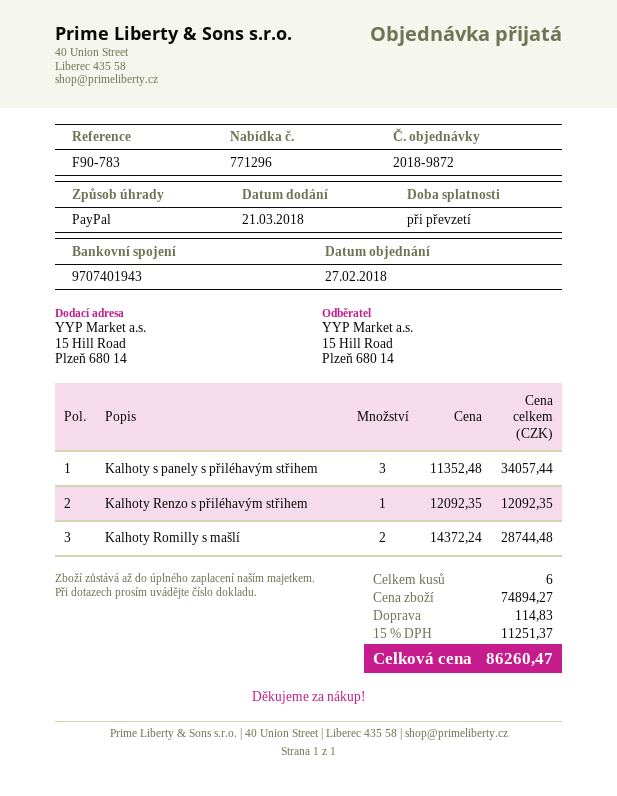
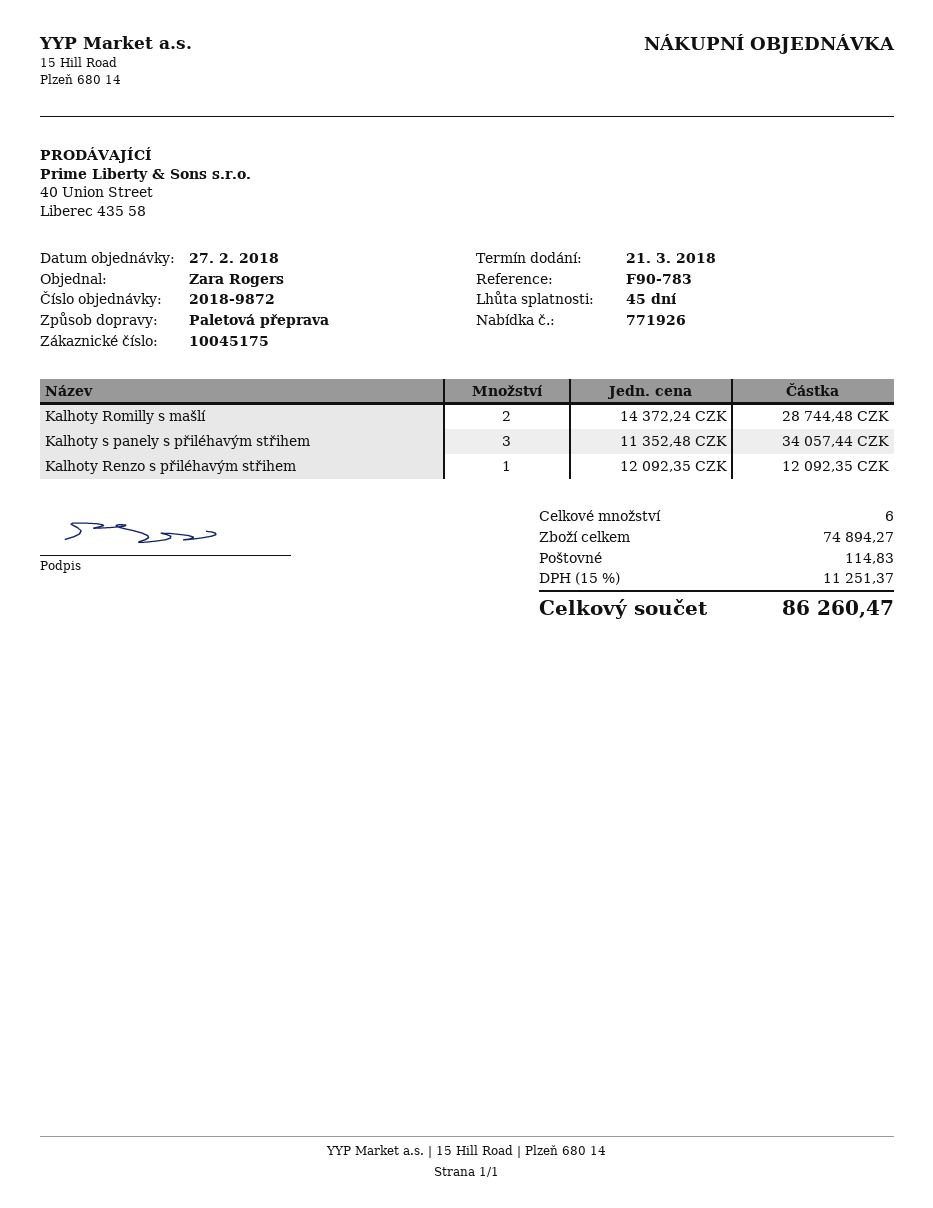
quote number: 771296 -> 771926
payment terms: on receipt -> 45 days

